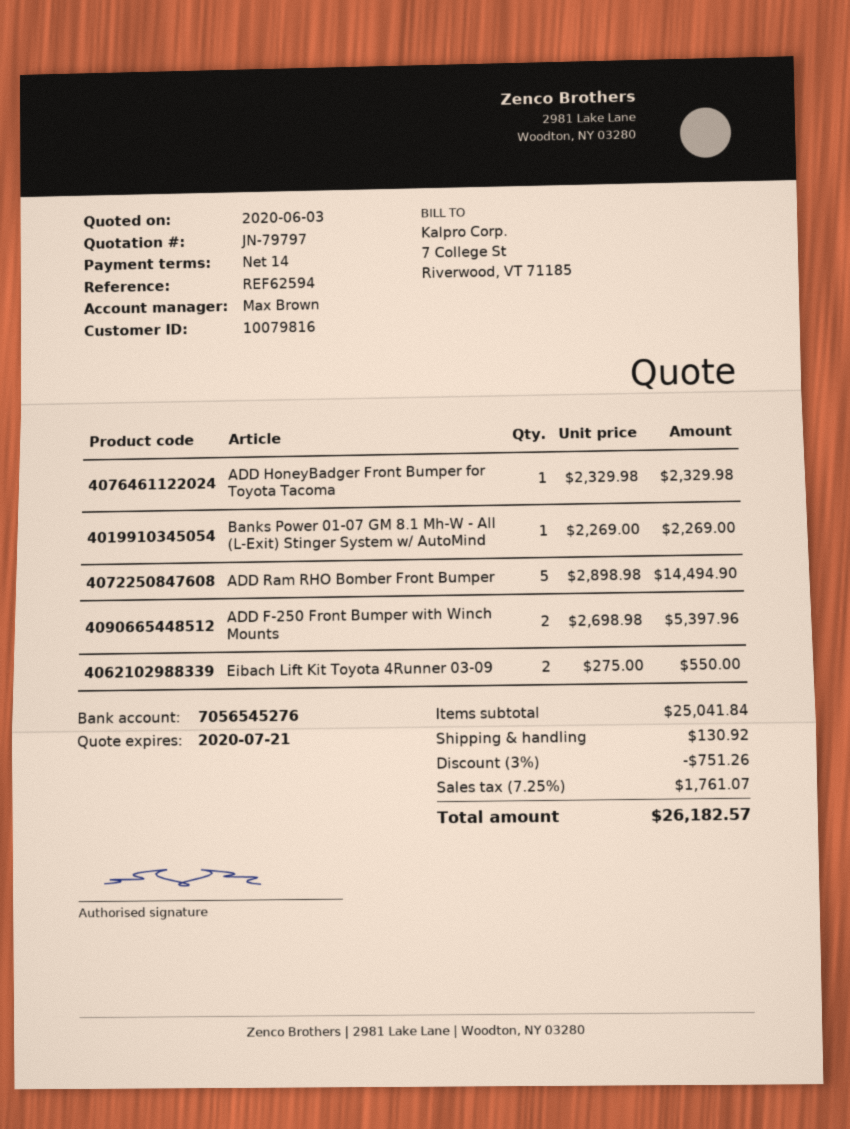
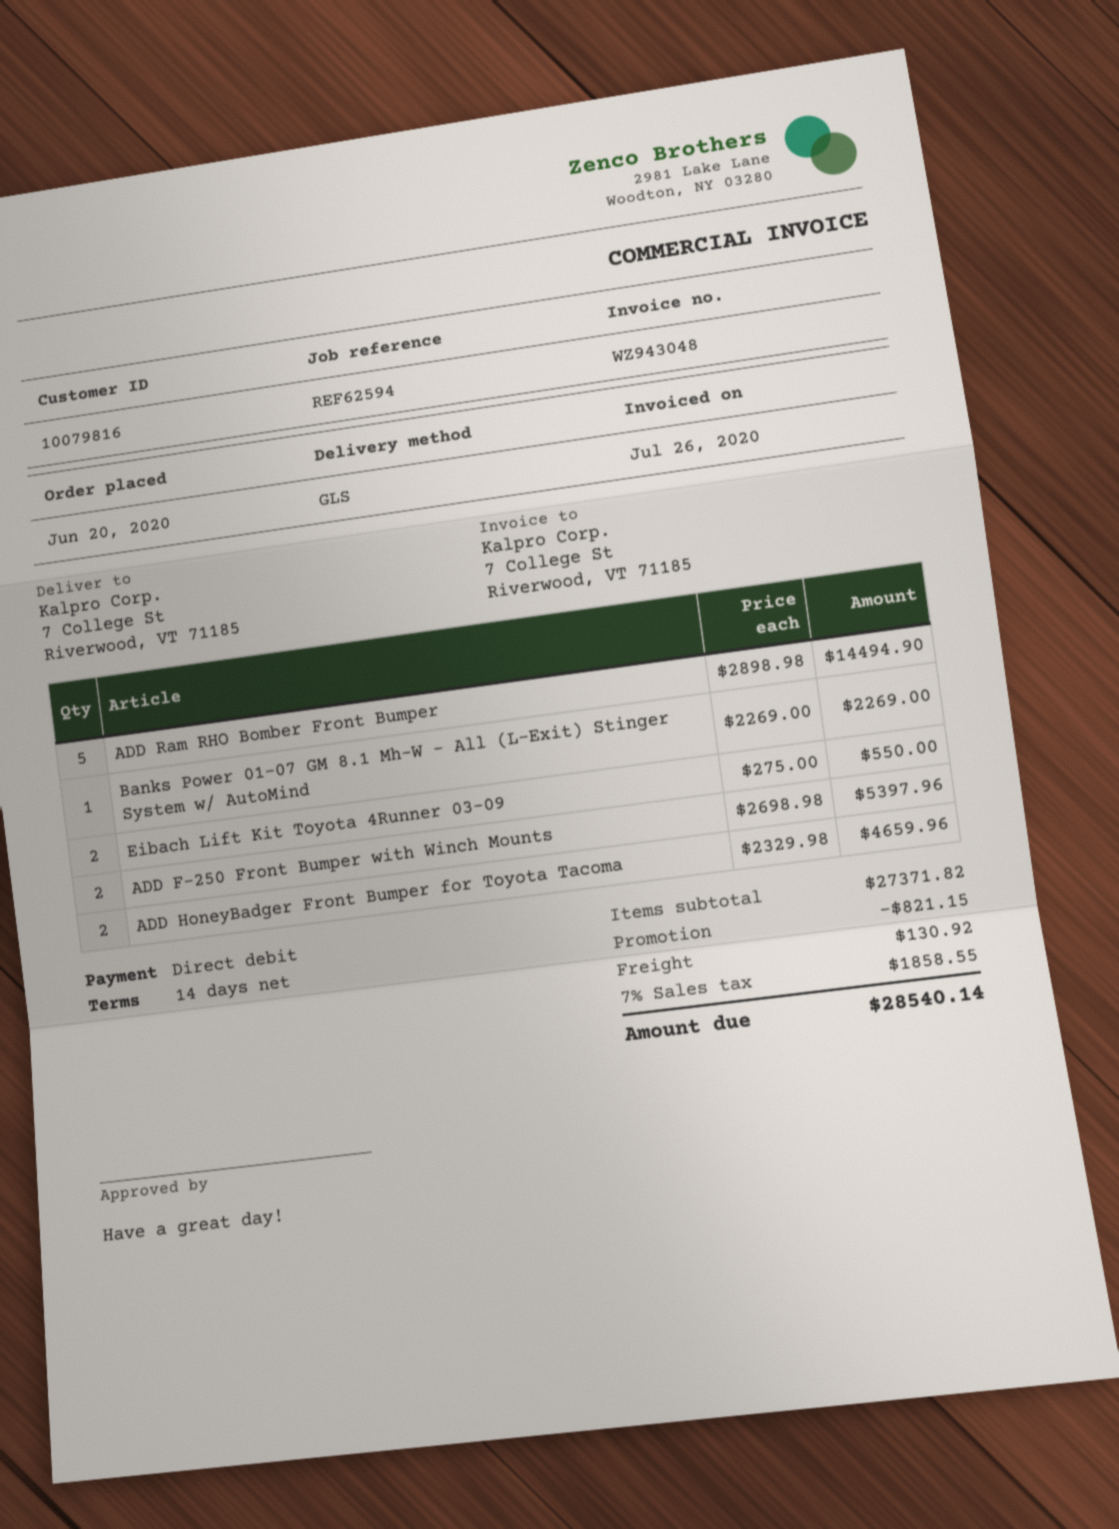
ADD HoneyBadger Front Bumper for Toyota Tacoma: 1 x 2329.98 = 2329.98 -> 2 x 2329.98 = 4659.96
subtotal: 25041.84 -> 27371.82
discount: 751.26 -> 821.15
tax: 7.25% = 1761.07 -> 7% = 1858.55
total: 26182.57 -> 28540.14

